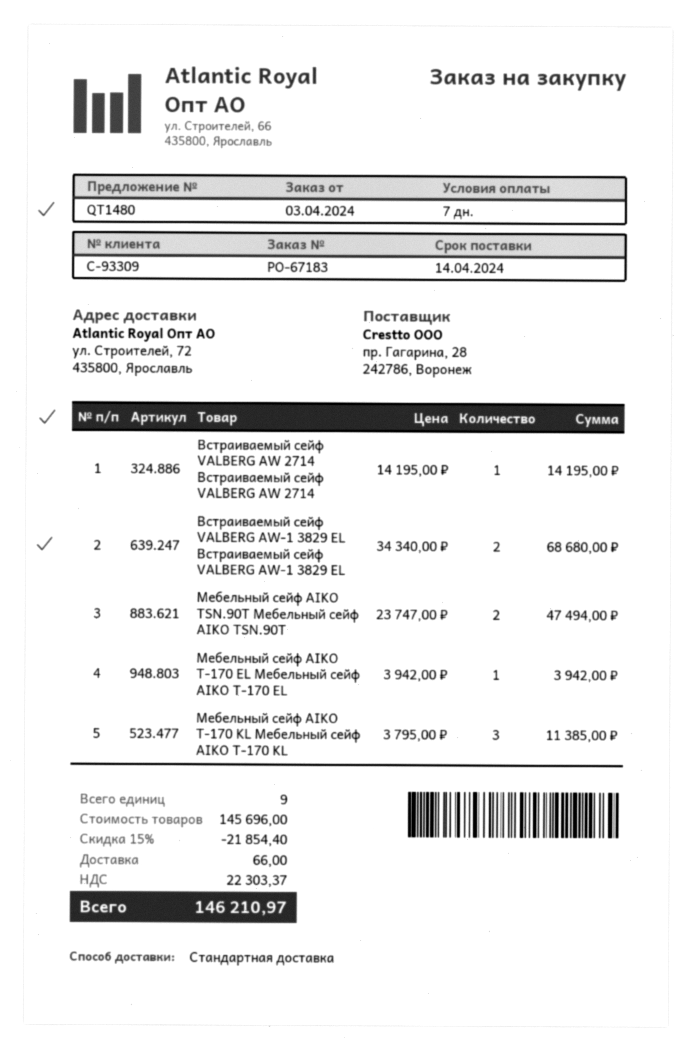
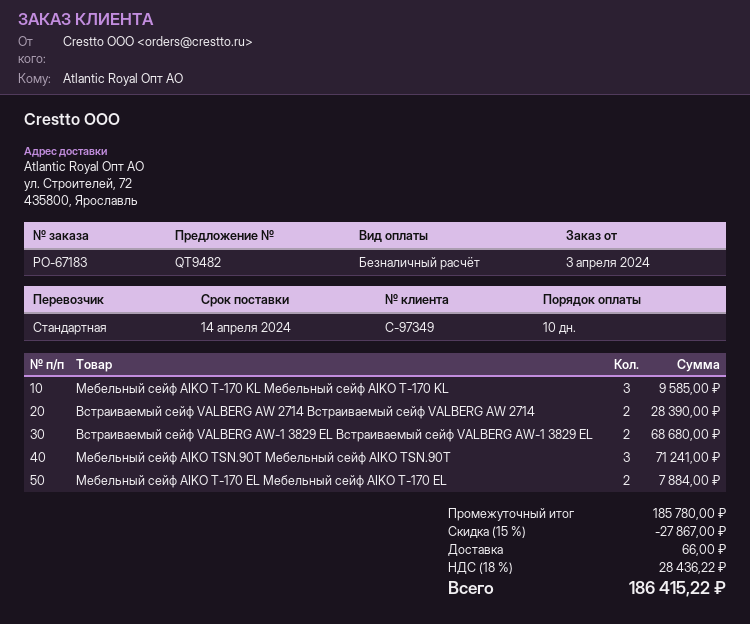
quote number: QT1480 -> QT9482
payment terms: 7 days -> 10 days
customer number: C-93309 -> C-97349
Встраиваемый сейф VALBERG AW 2714 Встраиваемый сейф VALBERG AW 2714: 1 for 14195.00 -> 2 for 28390.00
Мебельный сейф AIKO TSN.90T Мебельный сейф AIKO TSN.90T: 2 for 47494.00 -> 3 for 71241.00
Мебельный сейф AIKO T-170 EL Мебельный сейф AIKO T-170 EL: 1 for 3942.00 -> 2 for 7884.00
Мебельный сейф AIKO T-170 KL Мебельный сейф AIKO T-170 KL: 3 for 11385.00 -> 3 for 9585.00
subtotal: 145696.00 -> 185780.00
discount: 15% = 21854.40 -> 15% = 27867.00
tax: 22303.37 -> 28436.22
total: 146210.97 -> 186415.22

